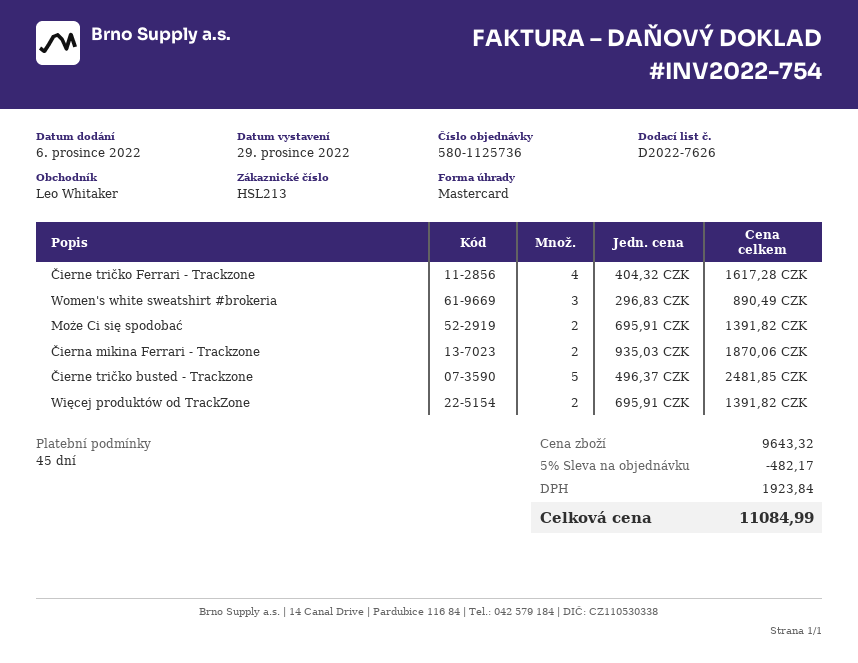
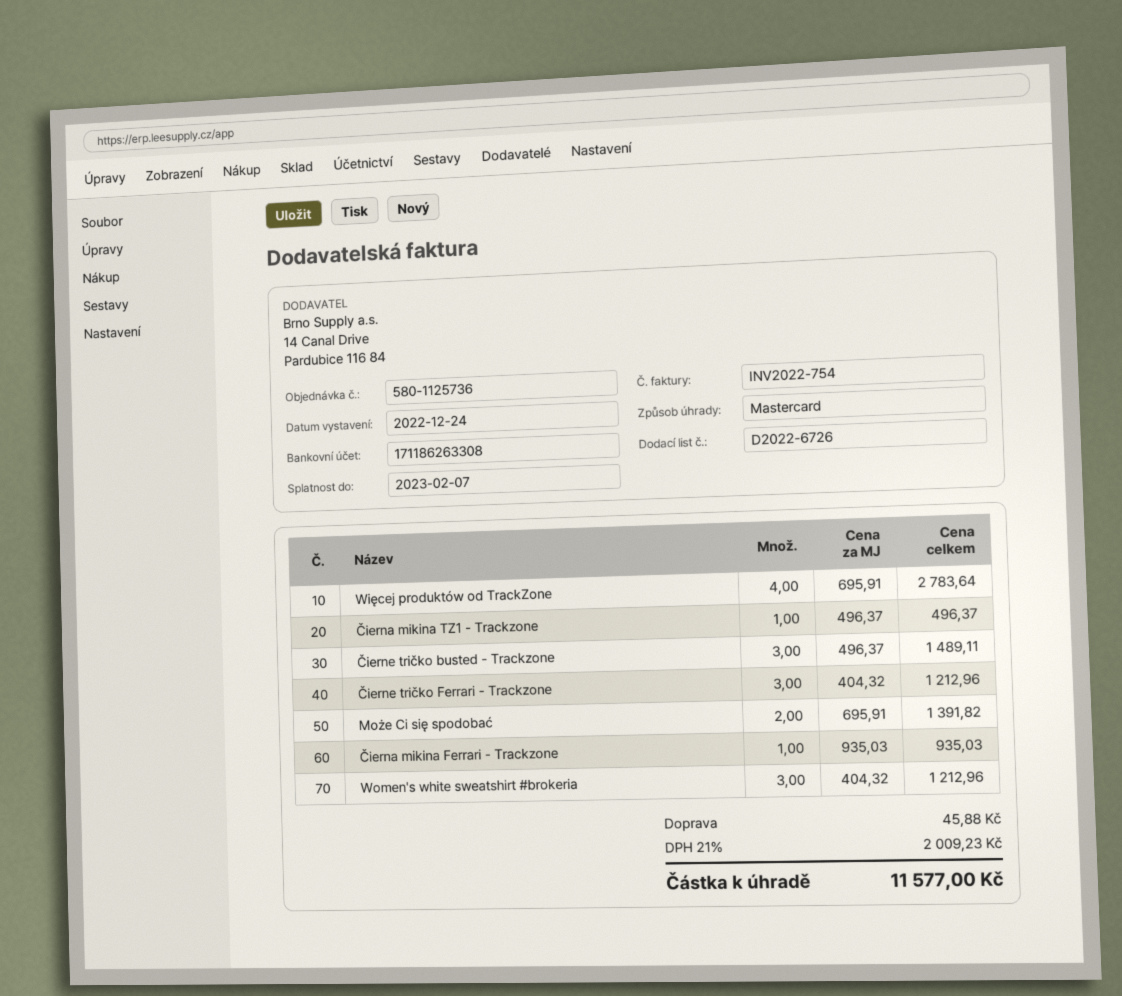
delivery note number: D2022-7626 -> D2022-6726
invoice date: 2022-12-29 -> 2022-12-24
Čierne tričko Ferrari - Trackzone: 4 x 404.32 = 1617.28 -> 3 x 404.32 = 1212.96
Women's white sweatshirt #brokeria: 3 x 296.83 = 890.49 -> 3 x 404.32 = 1212.96
Čierna mikina Ferrari - Trackzone: 2 x 935.03 = 1870.06 -> 1 x 935.03 = 935.03
Čierne tričko busted - Trackzone: 5 x 496.37 = 2481.85 -> 3 x 496.37 = 1489.11
Więcej produktów od TrackZone: 2 x 695.91 = 1391.82 -> 4 x 695.91 = 2783.64
Čierna mikina TZ1 - Trackzone: none -> 1 x 496.37 = 496.37
discount: 5% = 482.17 -> none
shipping: none -> 45.88
tax: 1923.84 -> 2009.23
total: 11084.99 -> 11577.00

